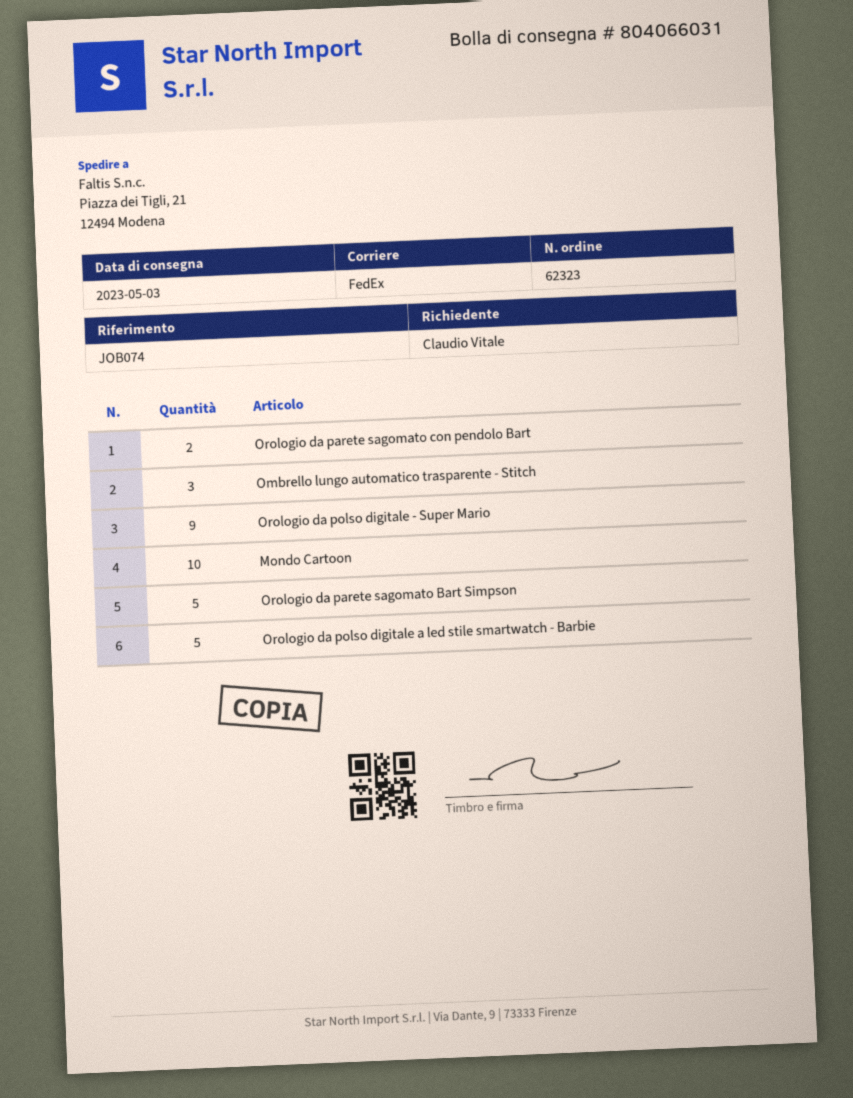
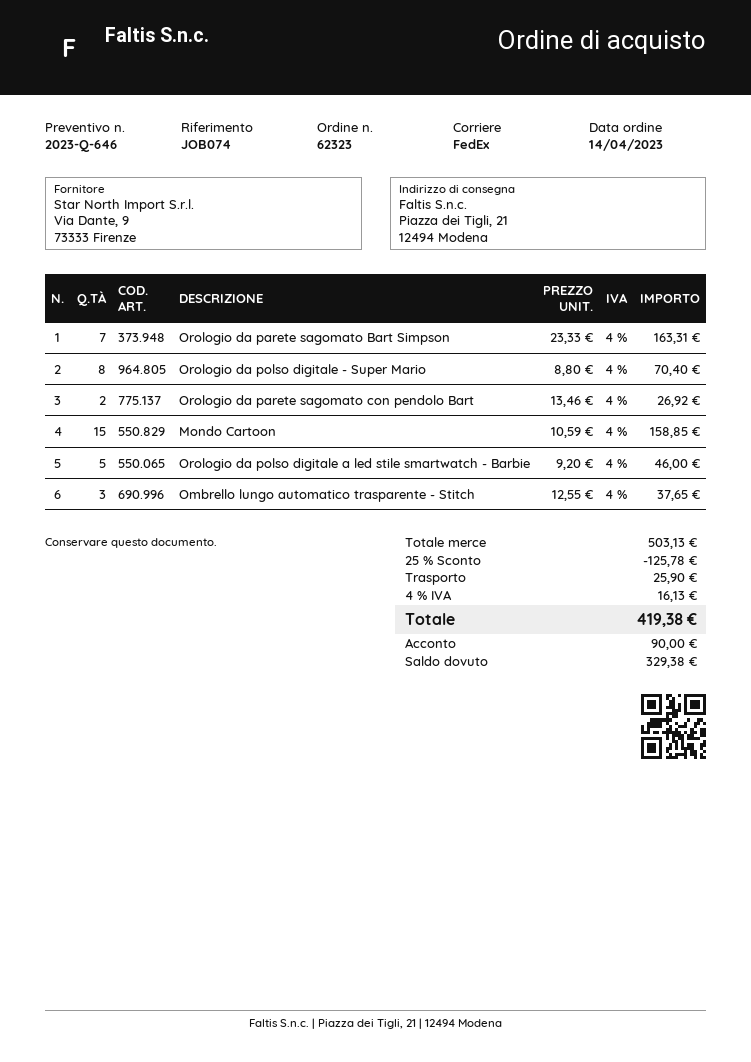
Orologio da polso digitale - Super Mario: 9 -> 8
Mondo Cartoon: 10 -> 15
Orologio da parete sagomato Bart Simpson: 5 -> 7

